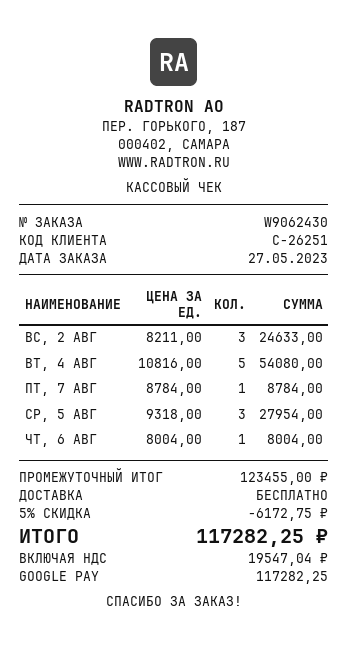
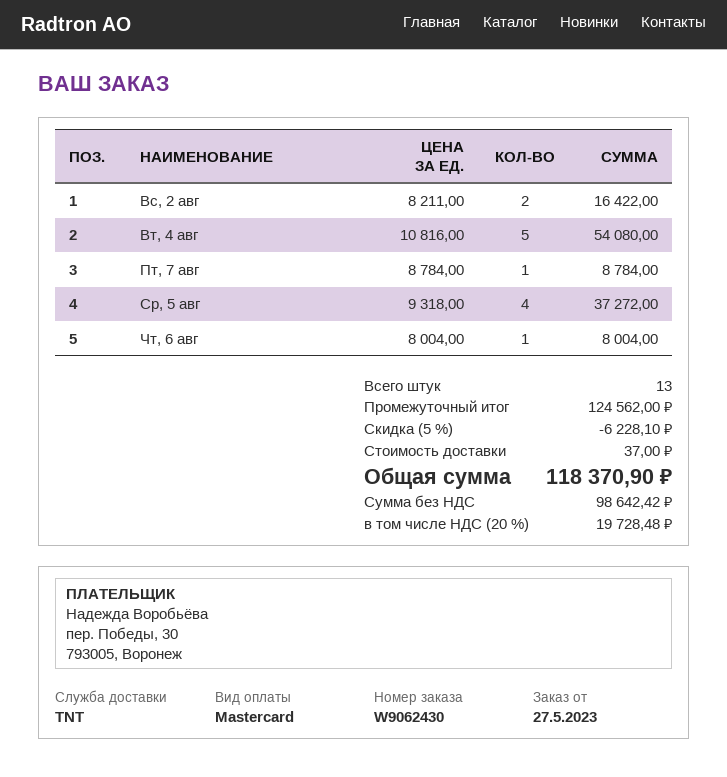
payment method: Google Pay -> Mastercard
ВС, 2 АВГ: 3 x 8211.00 = 24633.00 -> 2 x 8211.00 = 16422.00
СР, 5 АВГ: 3 x 9318.00 = 27954.00 -> 4 x 9318.00 = 37272.00
subtotal: 123455.00 -> 124562.00
discount: 5% = 6172.75 -> 5% = 6228.10
shipping: 0.00 -> 37.00
tax: 19547.04 -> 19728.48
total: 117282.25 -> 118370.90

